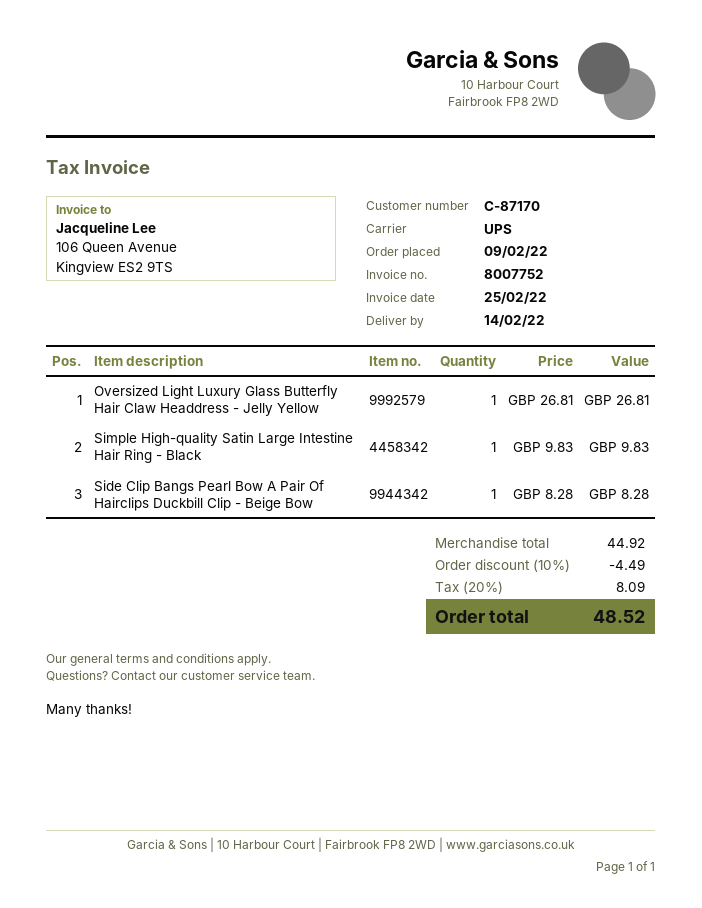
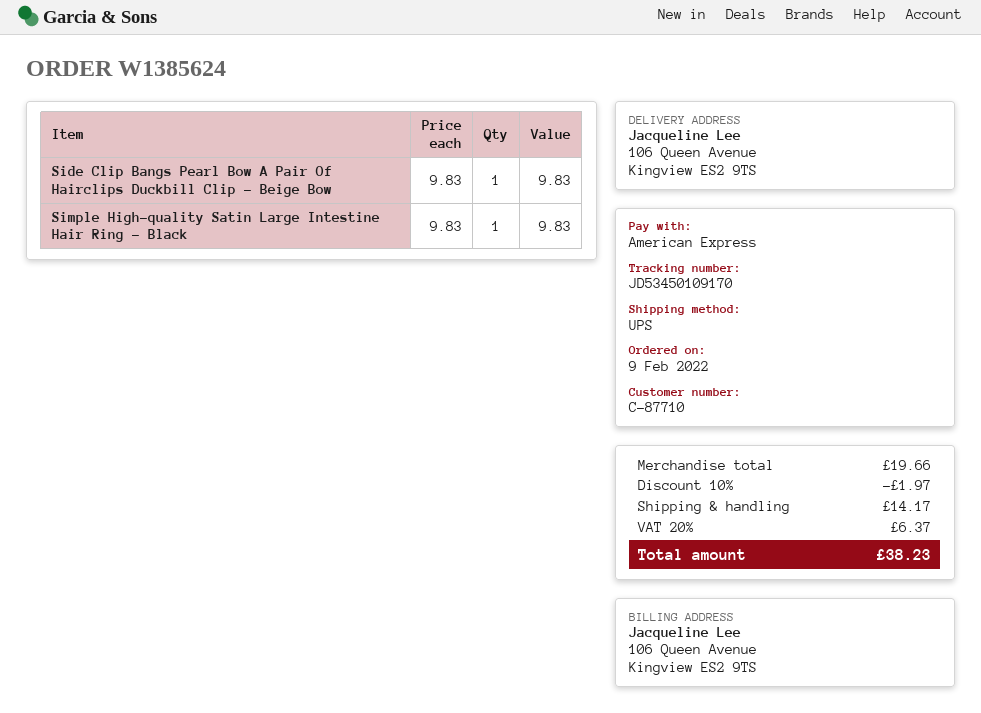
customer number: C-87170 -> C-87710
Oversized Light Luxury Glass Butterfly Hair Claw Headdress - Jelly Yellow: 1 x 26.81 = 26.81 -> none
Side Clip Bangs Pearl Bow A Pair Of Hairclips Duckbill Clip - Beige Bow: 1 x 8.28 = 8.28 -> 1 x 9.83 = 9.83
subtotal: 44.92 -> 19.66
discount: 10% = 4.49 -> 10% = 1.97
shipping: none -> 14.17
tax: 20% = 8.09 -> 20% = 6.37
total: 48.52 -> 38.23

